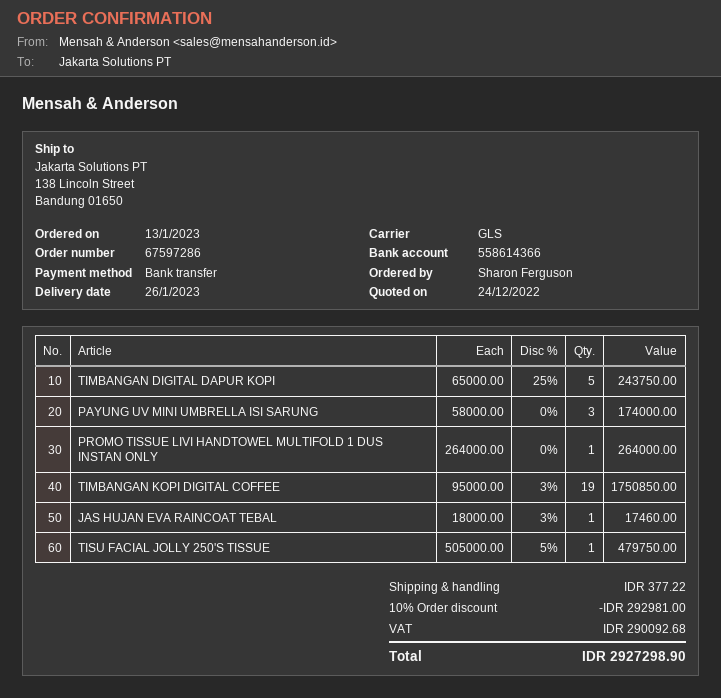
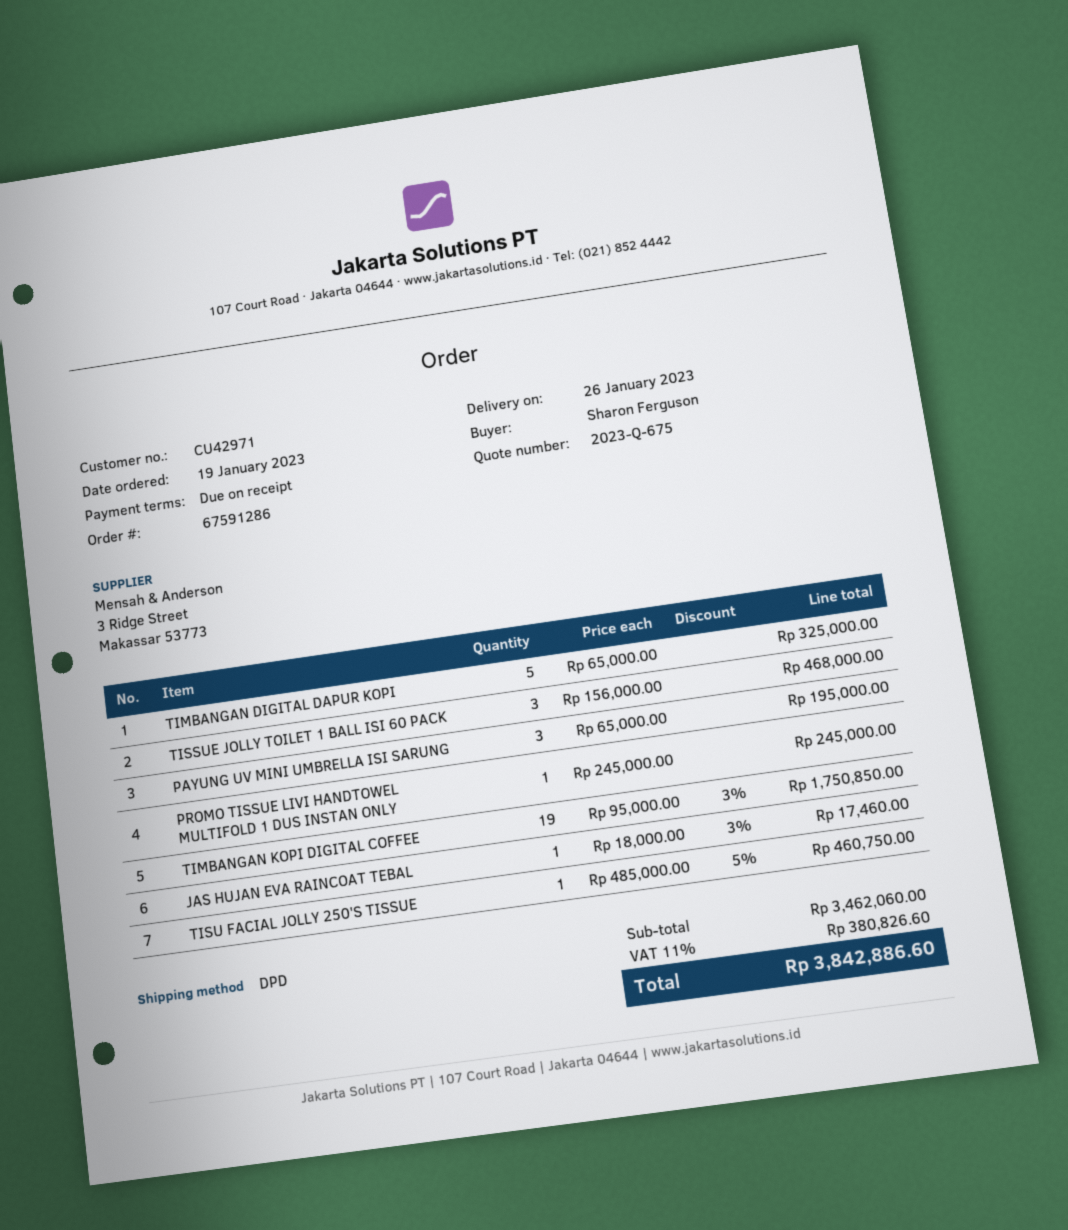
order number: 67597286 -> 67591286
order date: 2023-01-13 -> 2023-01-19
shipping method: GLS -> DPD
TIMBANGAN DIGITAL DAPUR KOPI: 5 x 65000.00 - 25% = 243750.00 -> 5 x 65000.00 = 325000.00
PAYUNG UV MINI UMBRELLA ISI SARUNG: 3 x 58000.00 = 174000.00 -> 3 x 65000.00 = 195000.00
PROMO TISSUE LIVI HANDTOWEL MULTIFOLD 1 DUS INSTAN ONLY: 1 x 264000.00 = 264000.00 -> 1 x 245000.00 = 245000.00
TISU FACIAL JOLLY 250'S TISSUE: 1 x 505000.00 - 5% = 479750.00 -> 1 x 485000.00 - 5% = 460750.00
TISSUE JOLLY TOILET 1 BALL ISI 60 PACK: none -> 3 x 156000.00 = 468000.00
discount: 10% = 292981.00 -> none
shipping: 377.22 -> none
tax: 290092.68 -> 380826.60
total: 2927298.90 -> 3842886.60

